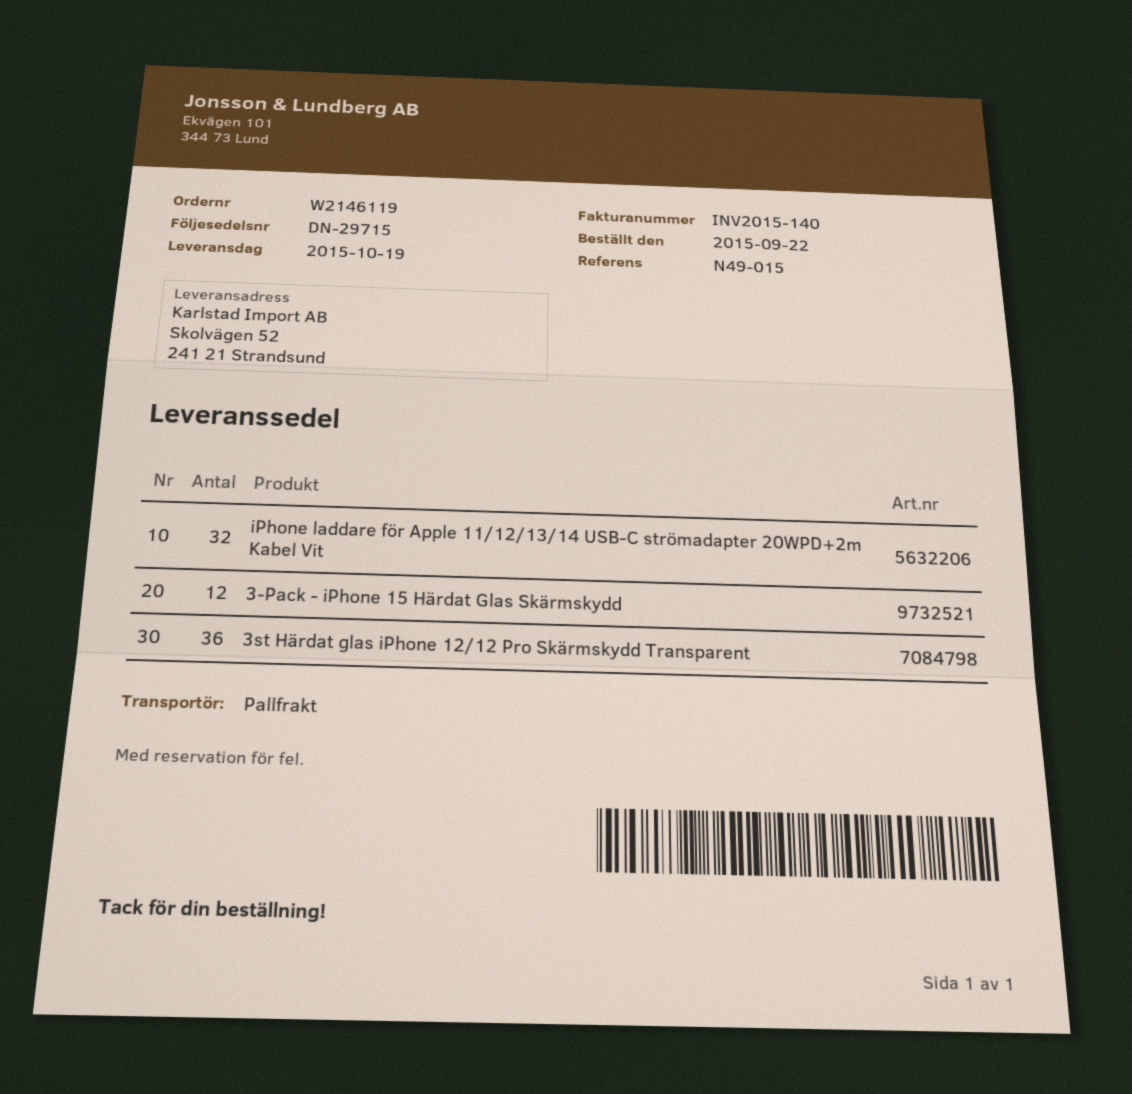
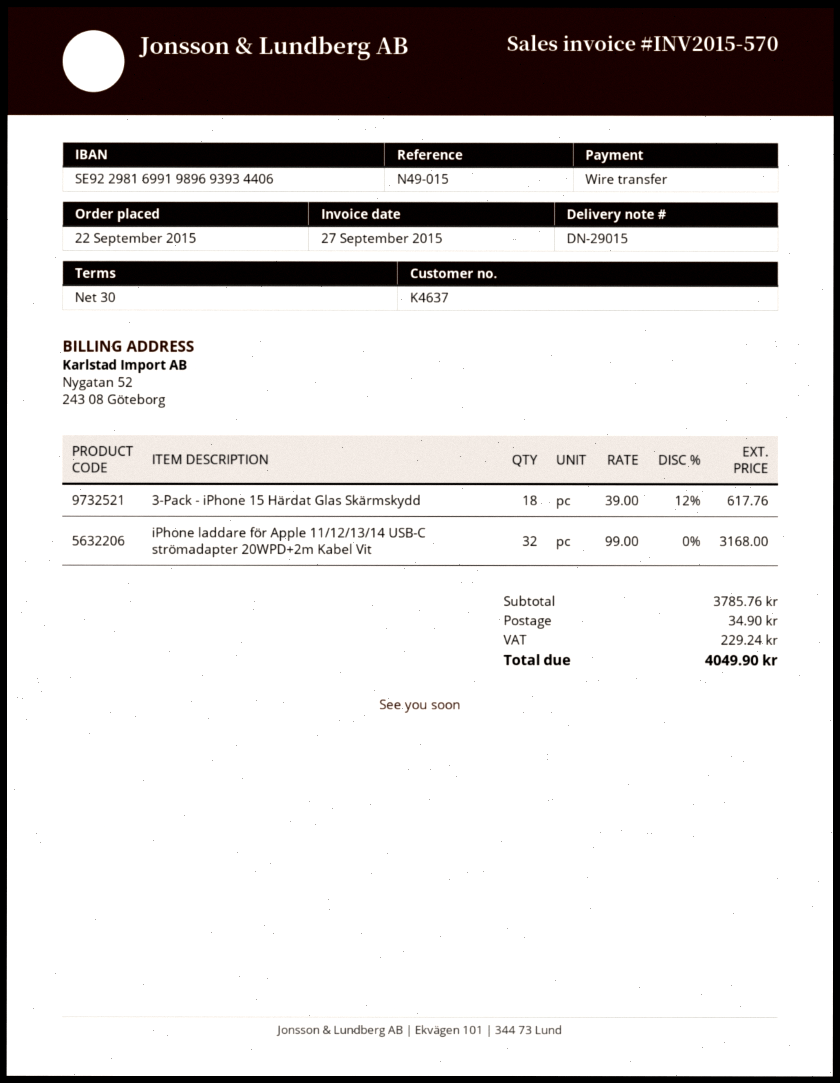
delivery note number: DN-29715 -> DN-29015
invoice number: INV2015-140 -> INV2015-570
3-Pack - iPhone 15 Härdat Glas Skärmskydd: 12 -> 18
3st Härdat glas iPhone 12/12 Pro Skärmskydd Transparent: 36 -> none

